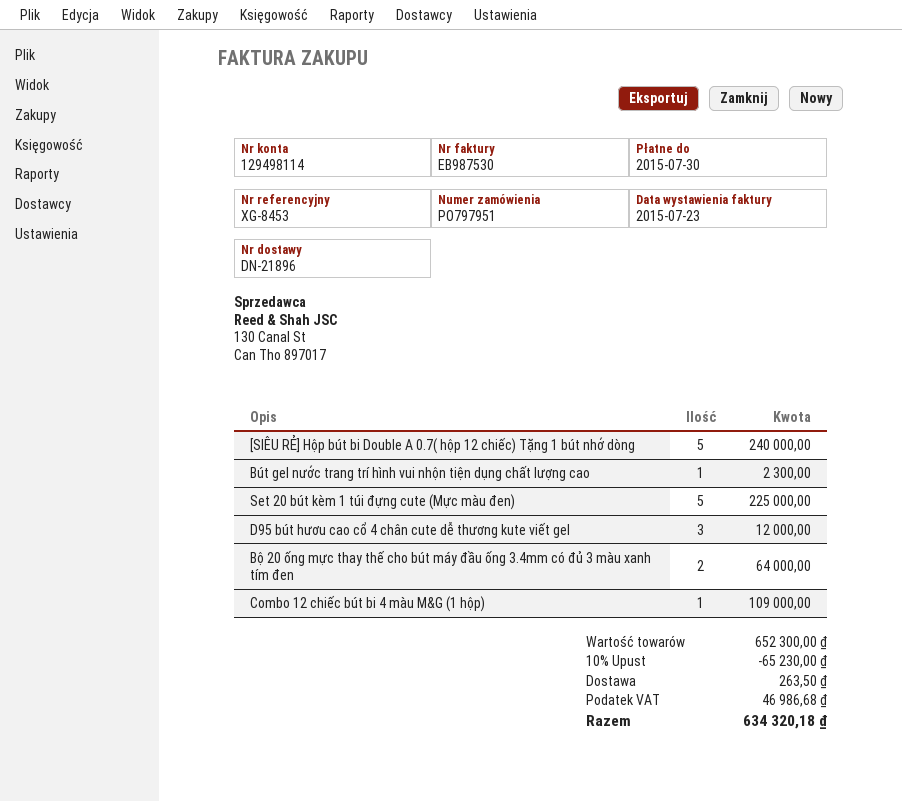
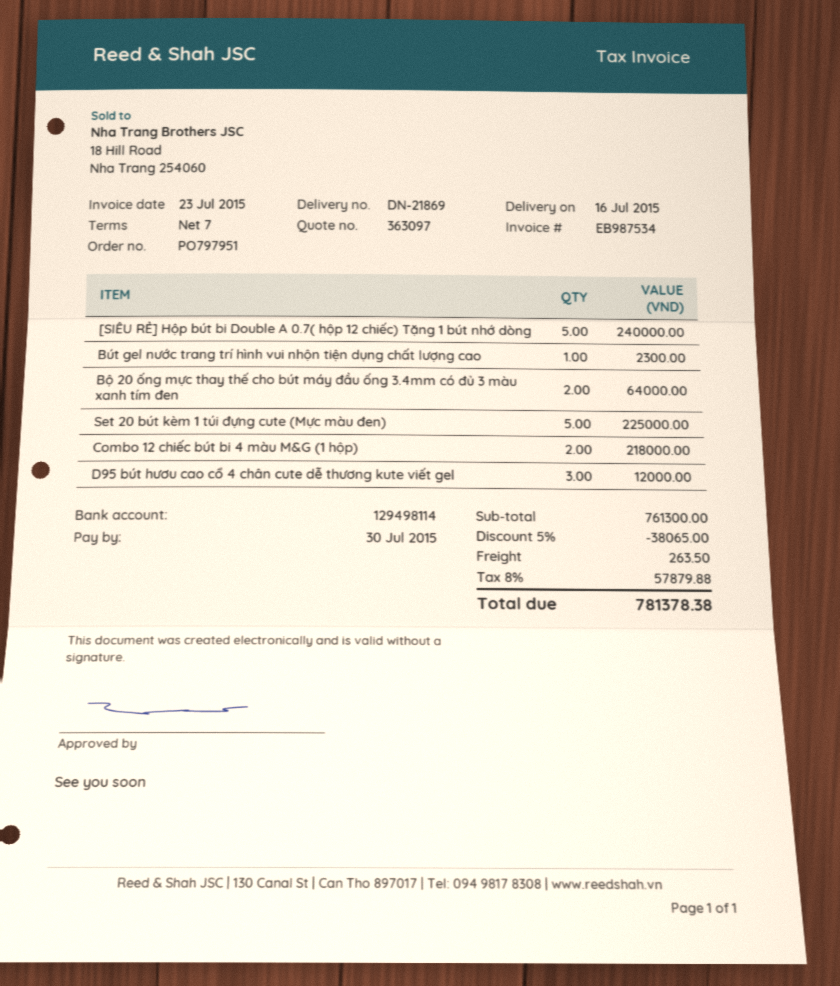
delivery note number: DN-21896 -> DN-21869
invoice number: EB987530 -> EB987534
Combo 12 chiếc bút bi 4 màu M&G (1 hộp): 1 for 109000.00 -> 2 for 218000.00
subtotal: 652300.00 -> 761300.00
discount: 10% = 65230.00 -> 5% = 38065.00
tax: 46986.68 -> 57879.88
total: 634320.18 -> 781378.38

